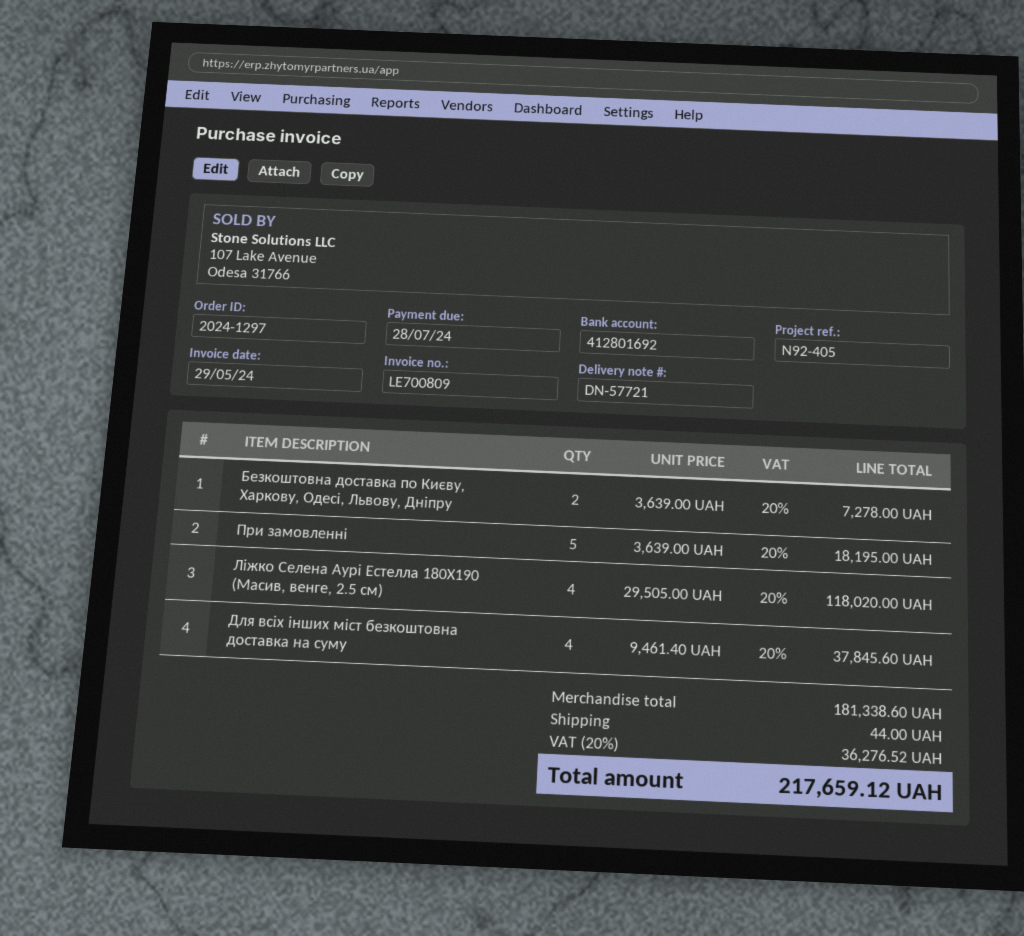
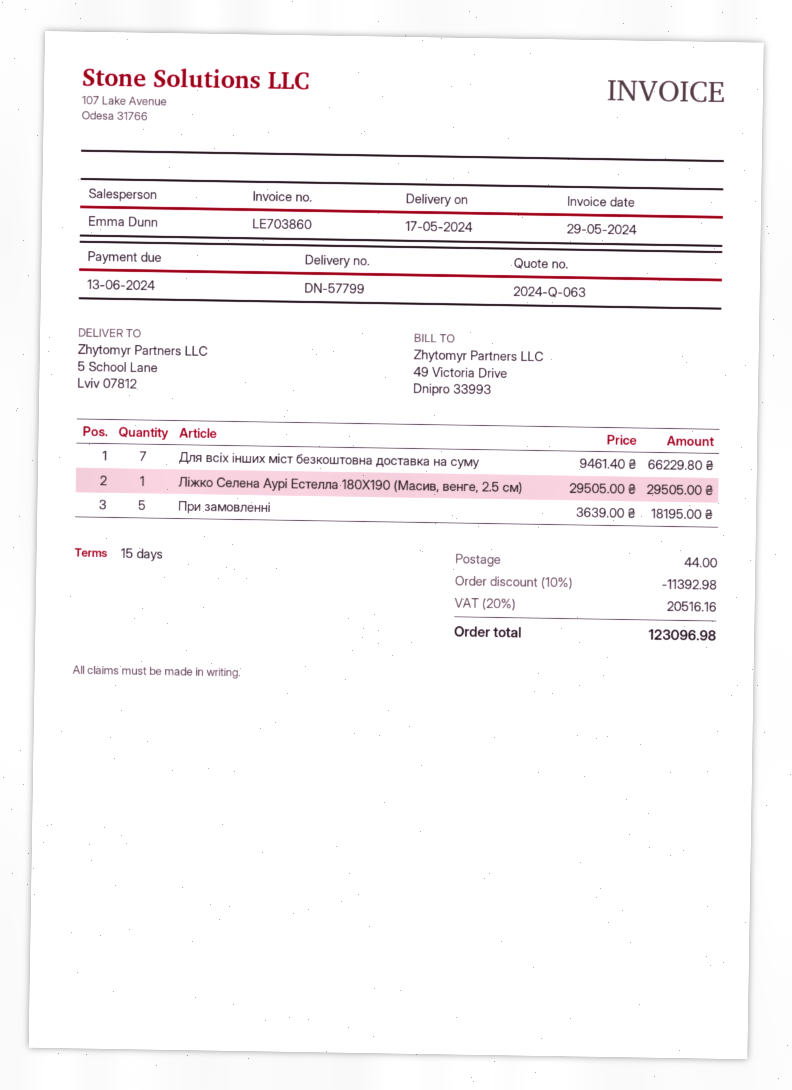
delivery note number: DN-57721 -> DN-57799
invoice number: LE700809 -> LE703860
due date: 2024-07-28 -> 2024-06-13
Безкоштовна доставка по Києву, Харкову, Одесі, Львову, Дніпру: 2 x 3639.00 = 7278.00 -> none
Ліжко Селена Аурі Естелла 180X190 (Масив, венге, 2.5 см): 4 x 29505.00 = 118020.00 -> 1 x 29505.00 = 29505.00
Для всіх інших міст безкоштовна доставка на суму: 4 x 9461.40 = 37845.60 -> 7 x 9461.40 = 66229.80
discount: none -> 10% = 11392.98
tax: 20% = 36276.52 -> 20% = 20516.16
total: 217659.12 -> 123096.98

